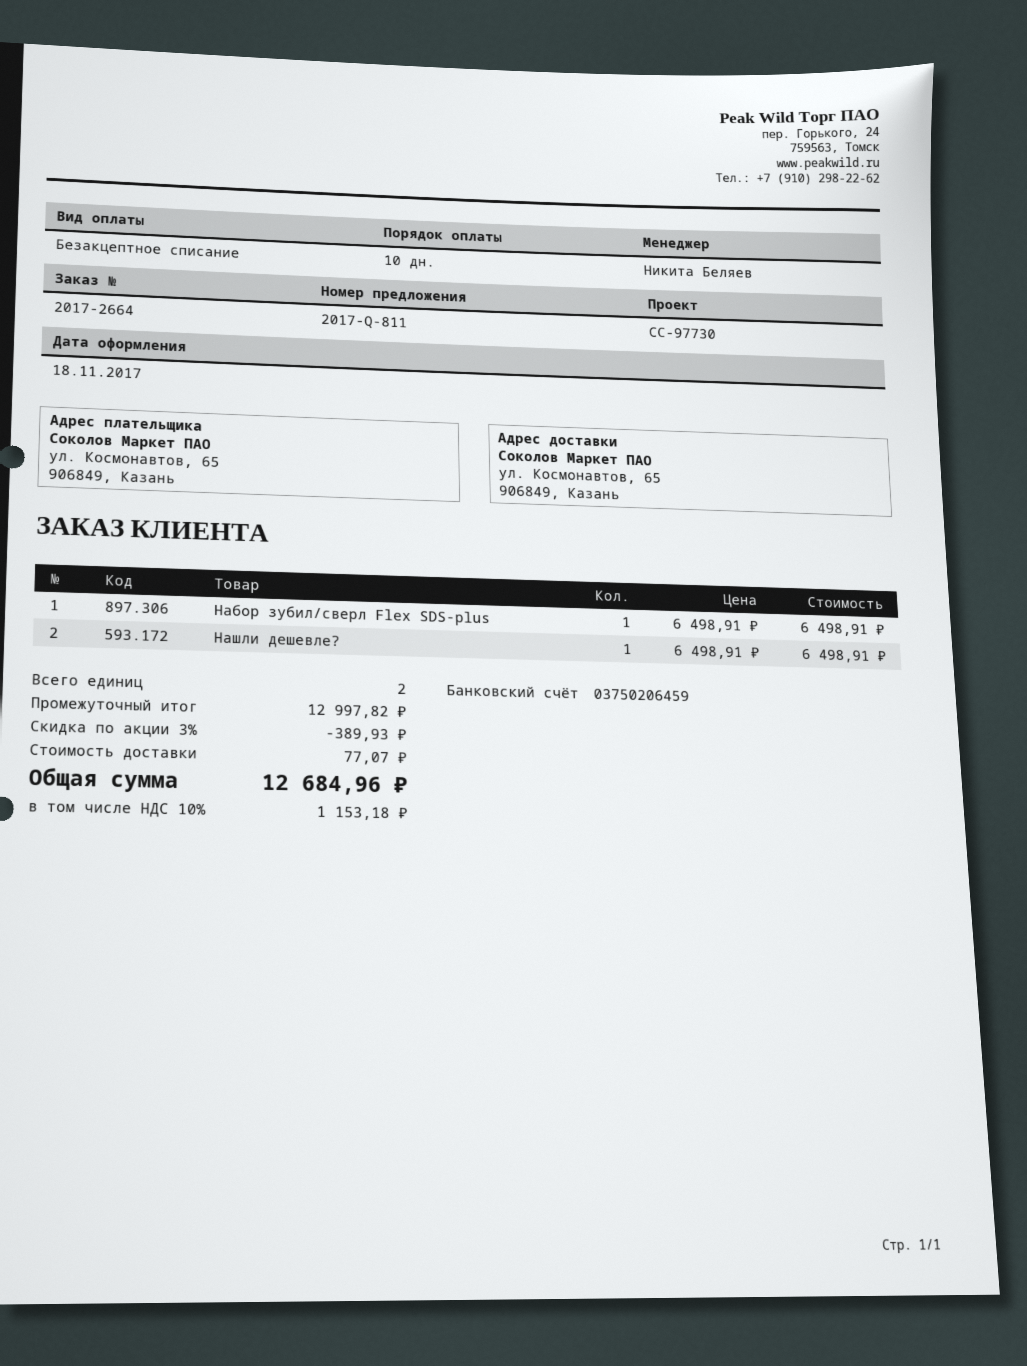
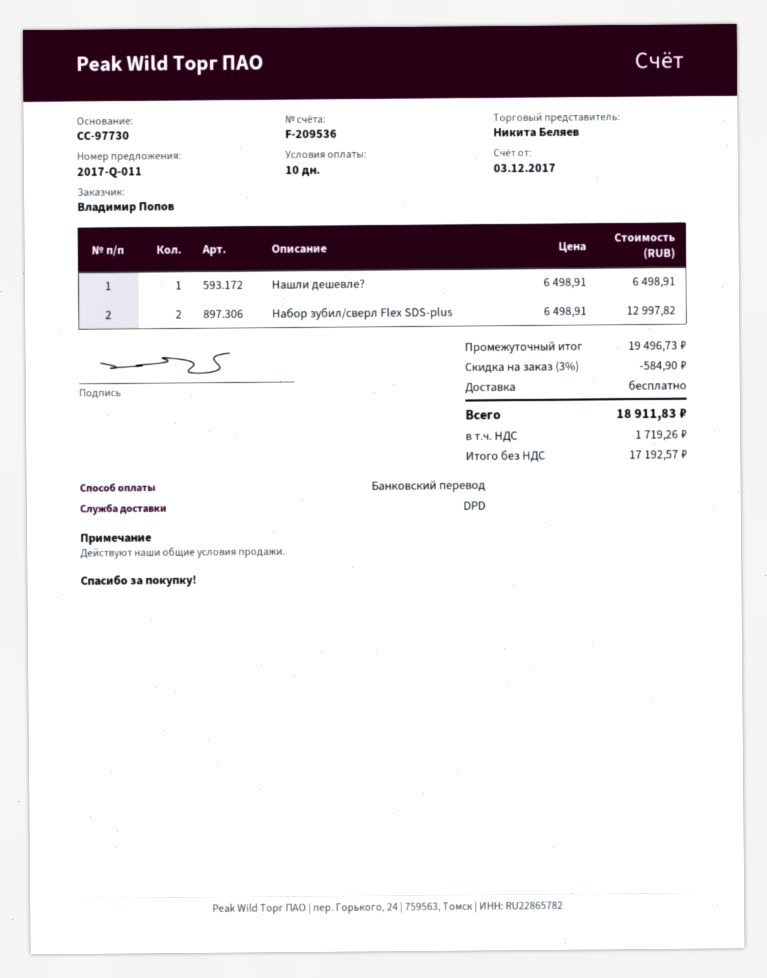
quote number: 2017-Q-811 -> 2017-Q-011
payment method: direct debit -> bank transfer
Набор зубил/сверл Flex SDS-plus: 1 x 6498.91 = 6498.91 -> 2 x 6498.91 = 12997.82
subtotal: 12997.82 -> 19496.73
discount: 3% = 389.93 -> 3% = 584.90
shipping: 77.07 -> 0.00
tax: 1153.18 -> 1719.26
total: 12684.96 -> 18911.83

